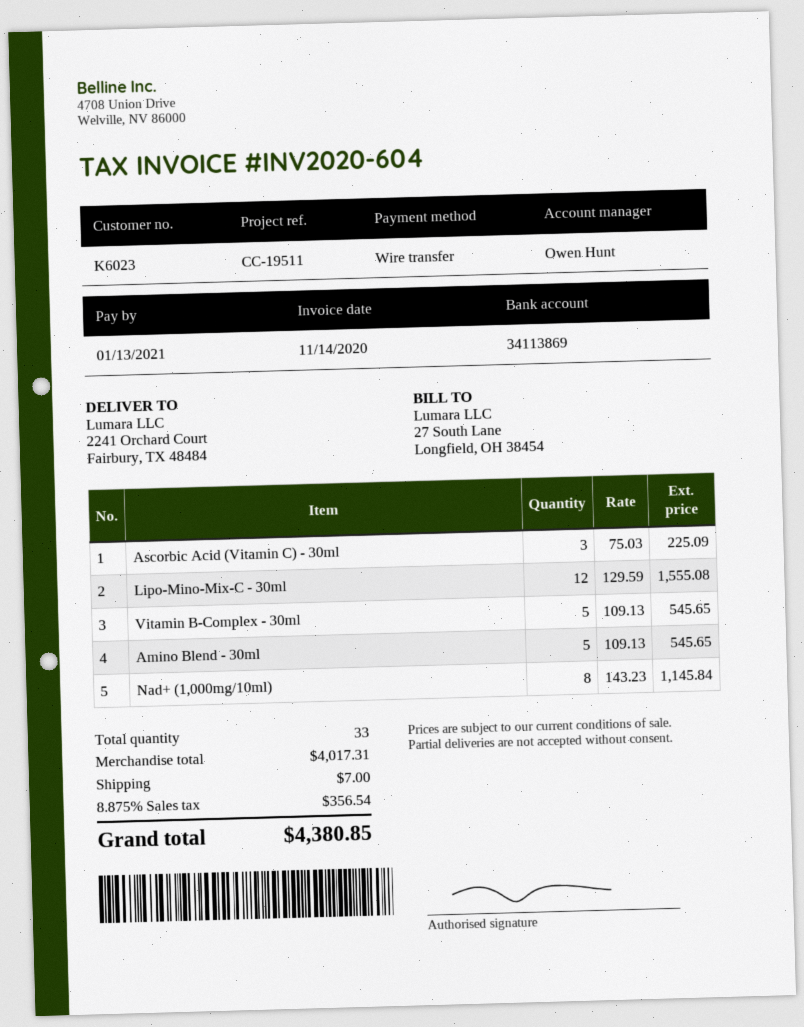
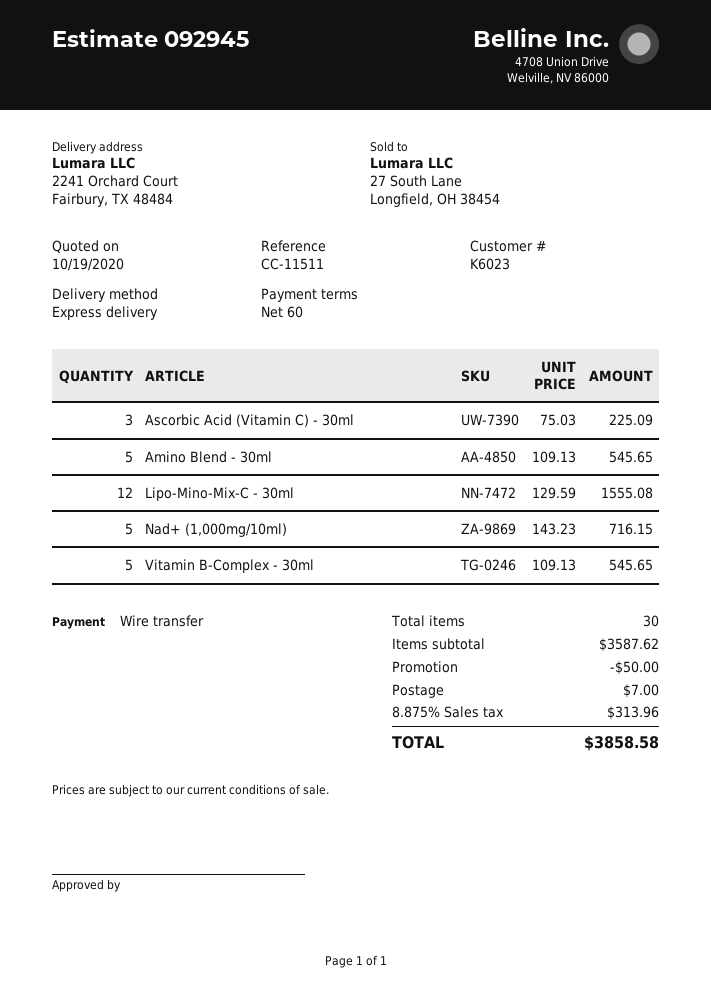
reference: CC-19511 -> CC-11511
Nad+ (1,000mg/10ml): 8 x 143.23 = 1145.84 -> 5 x 143.23 = 716.15
total quantity: 33 -> 30
subtotal: 4017.31 -> 3587.62
discount: none -> 50.00
tax: 8.875% = 356.54 -> 8.875% = 313.96
total: 4380.85 -> 3858.58

